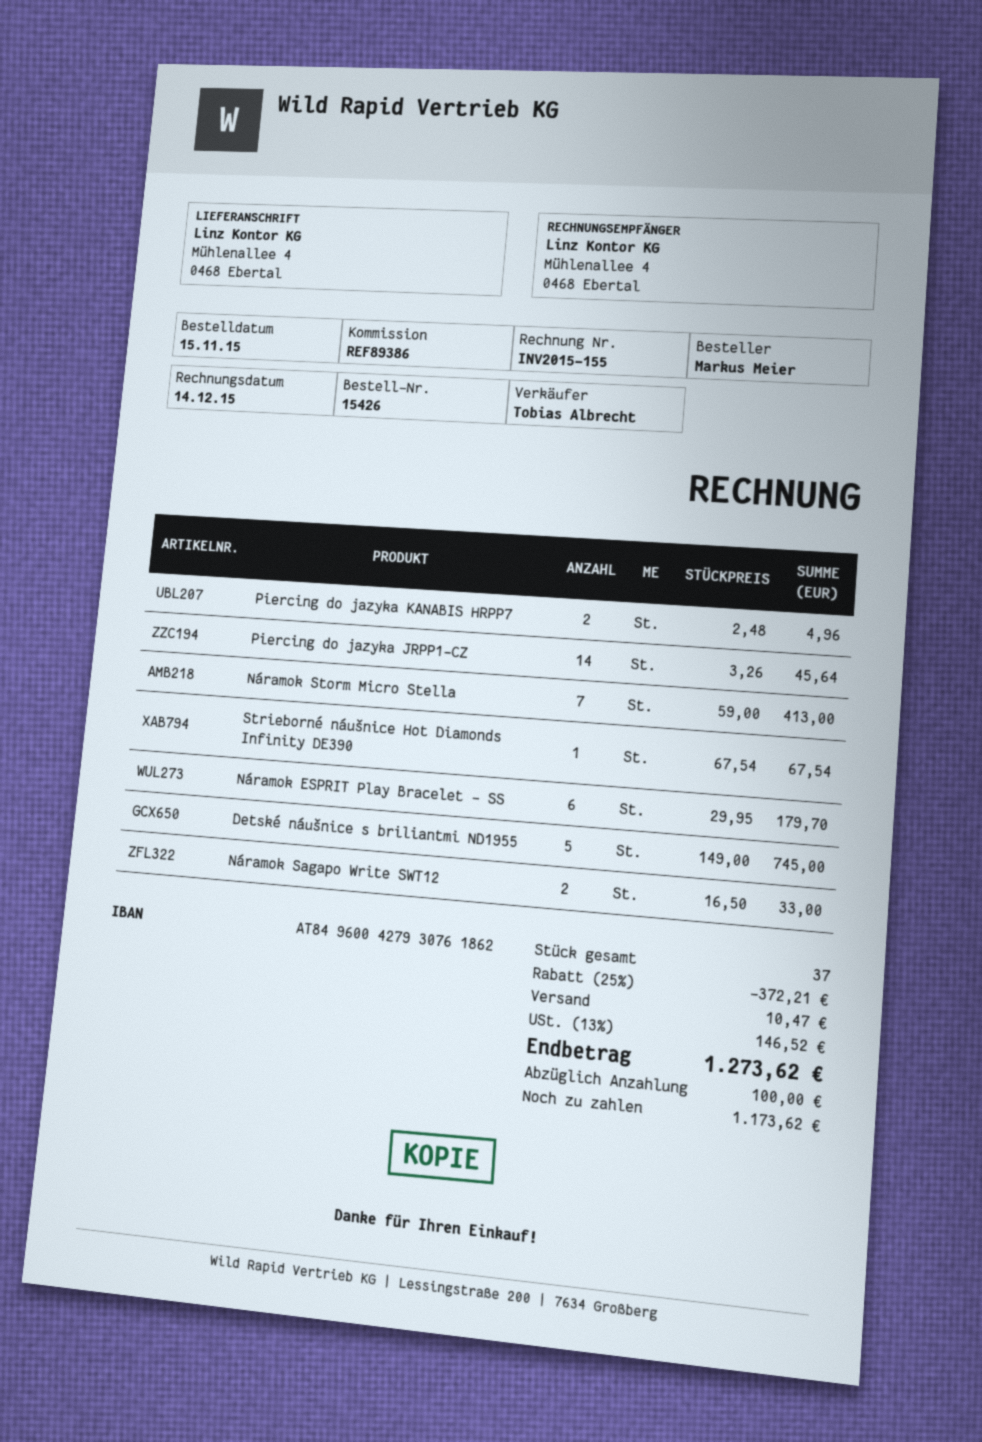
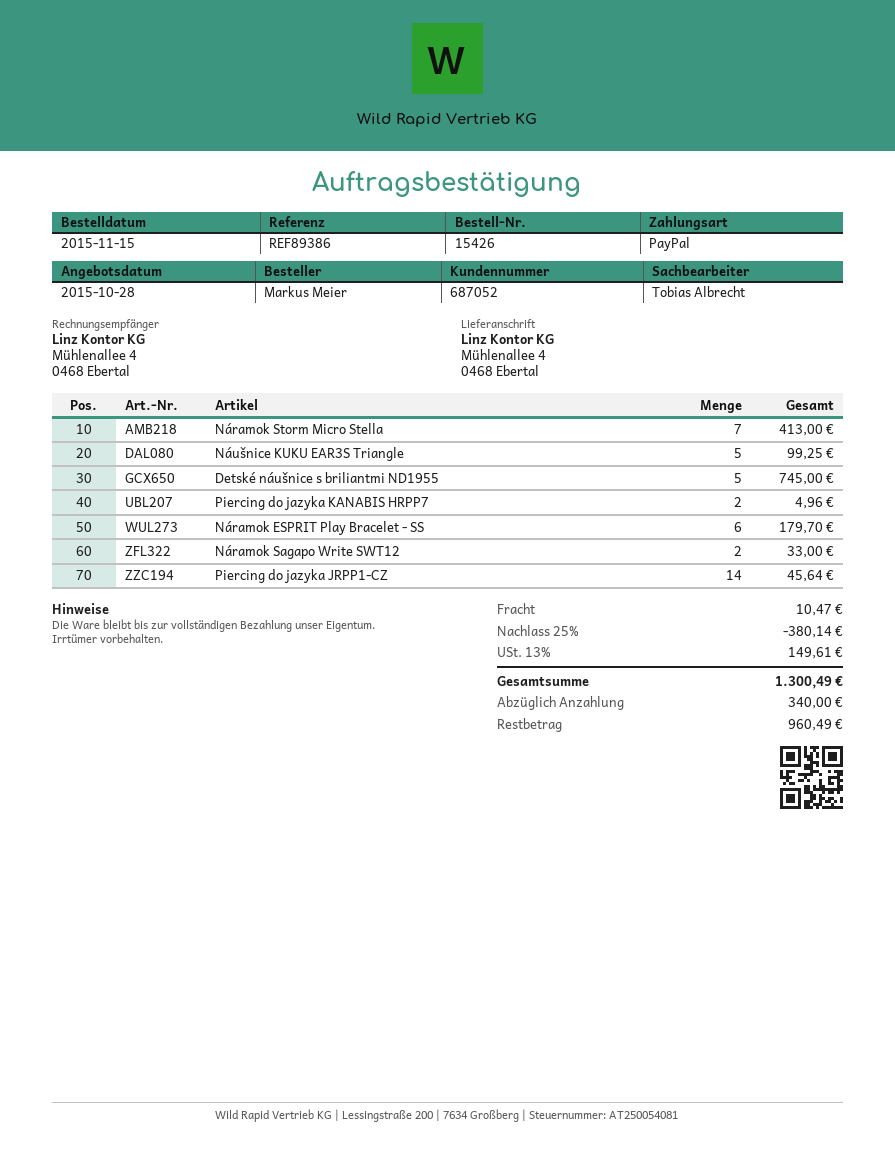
Strieborné náušnice Hot Diamonds Infinity DE390: 1 for 67.54 -> none
Náušnice KUKU EAR3S Triangle: none -> 5 for 99.25
discount: 25% = 372.21 -> 25% = 380.14
tax: 13% = 146.52 -> 13% = 149.61
total: 1273.62 -> 1300.49
deposit: 100.00 -> 340.00
balance: 1173.62 -> 960.49

